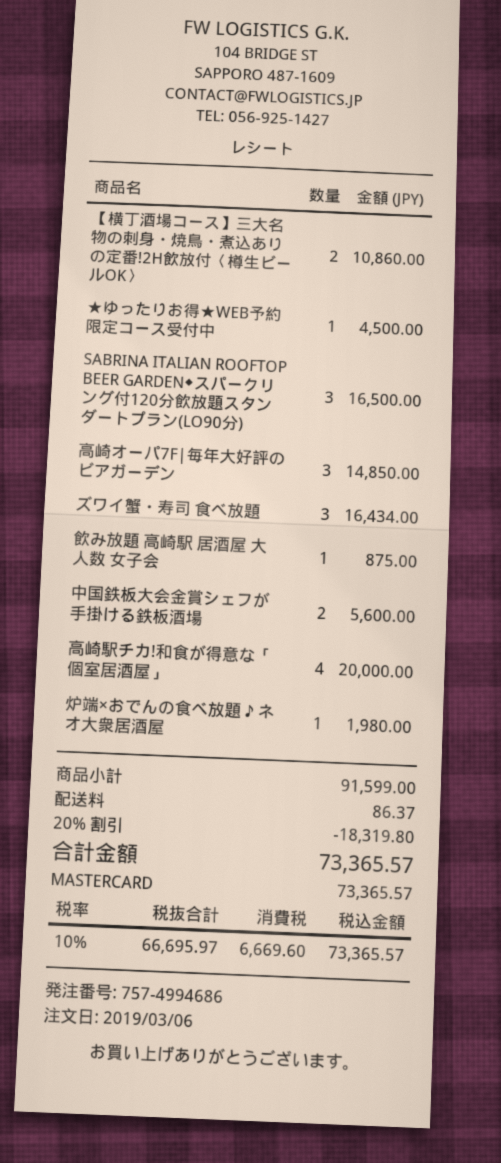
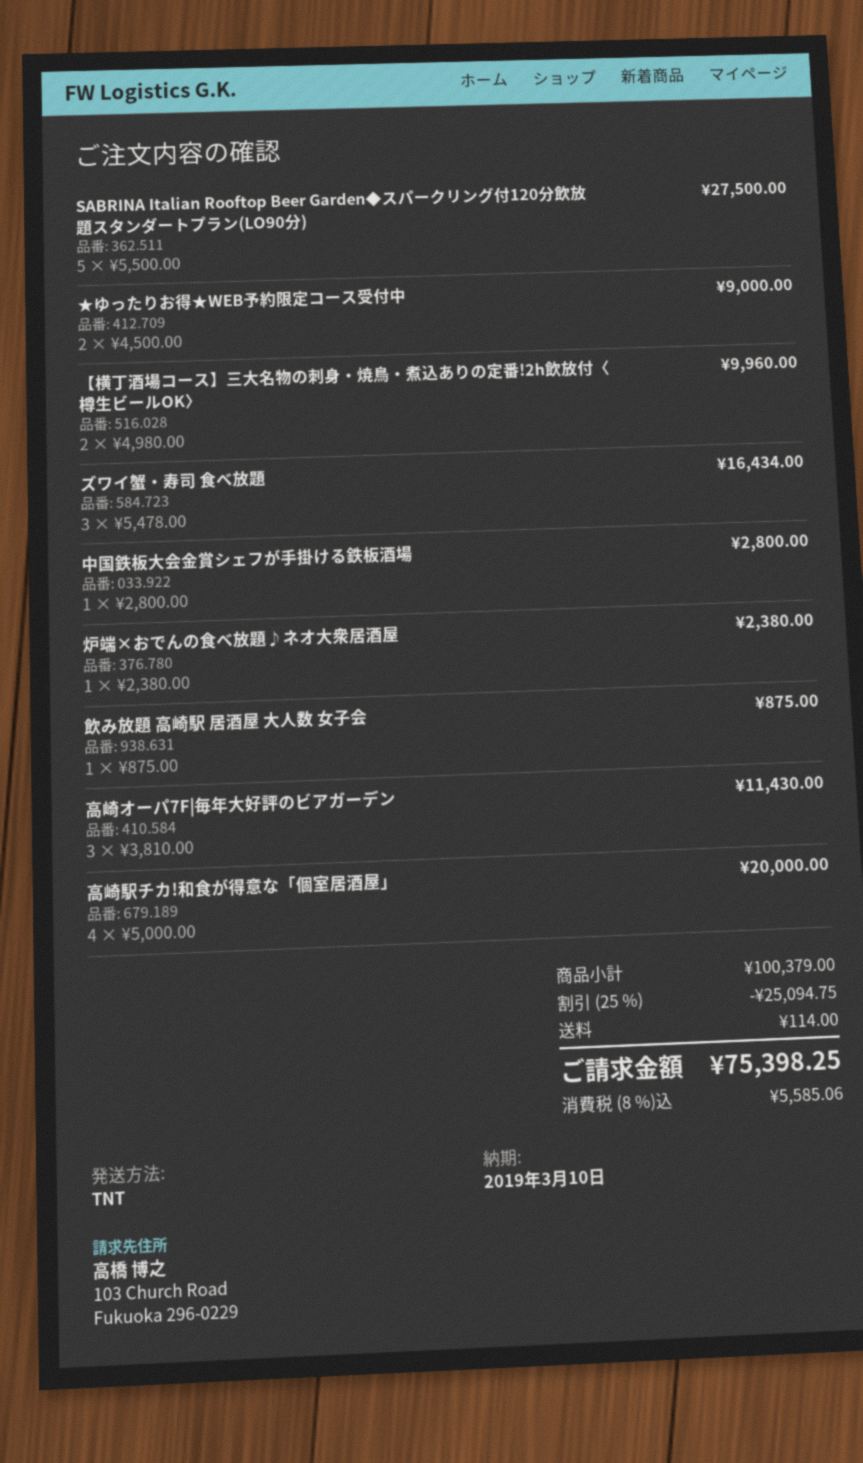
【横丁酒場コース】三大名物の刺身・焼鳥・煮込ありの定番!2H飲放付〈樽生ビールOK〉: 2 for 10860.00 -> 2 for 9960.00
★ゆったりお得★WEB予約限定コース受付中: 1 for 4500.00 -> 2 for 9000.00
SABRINA ITALIAN ROOFTOP BEER GARDEN◆スパークリング付120分飲放題スタンダートプラン(LO90分): 3 for 16500.00 -> 5 for 27500.00
高崎オーパ7F|毎年大好評のビアガーデン: 3 for 14850.00 -> 3 for 11430.00
中国鉄板大会金賞シェフが手掛ける鉄板酒場: 2 for 5600.00 -> 1 for 2800.00
炉端×おでんの食べ放題♪ネオ大衆居酒屋: 1 for 1980.00 -> 1 for 2380.00
subtotal: 91599.00 -> 100379.00
discount: 20% = 18319.80 -> 25% = 25094.75
shipping: 86.37 -> 114.00
tax: 10% = 6669.60 -> 8% = 5585.06
total: 73365.57 -> 75398.25

